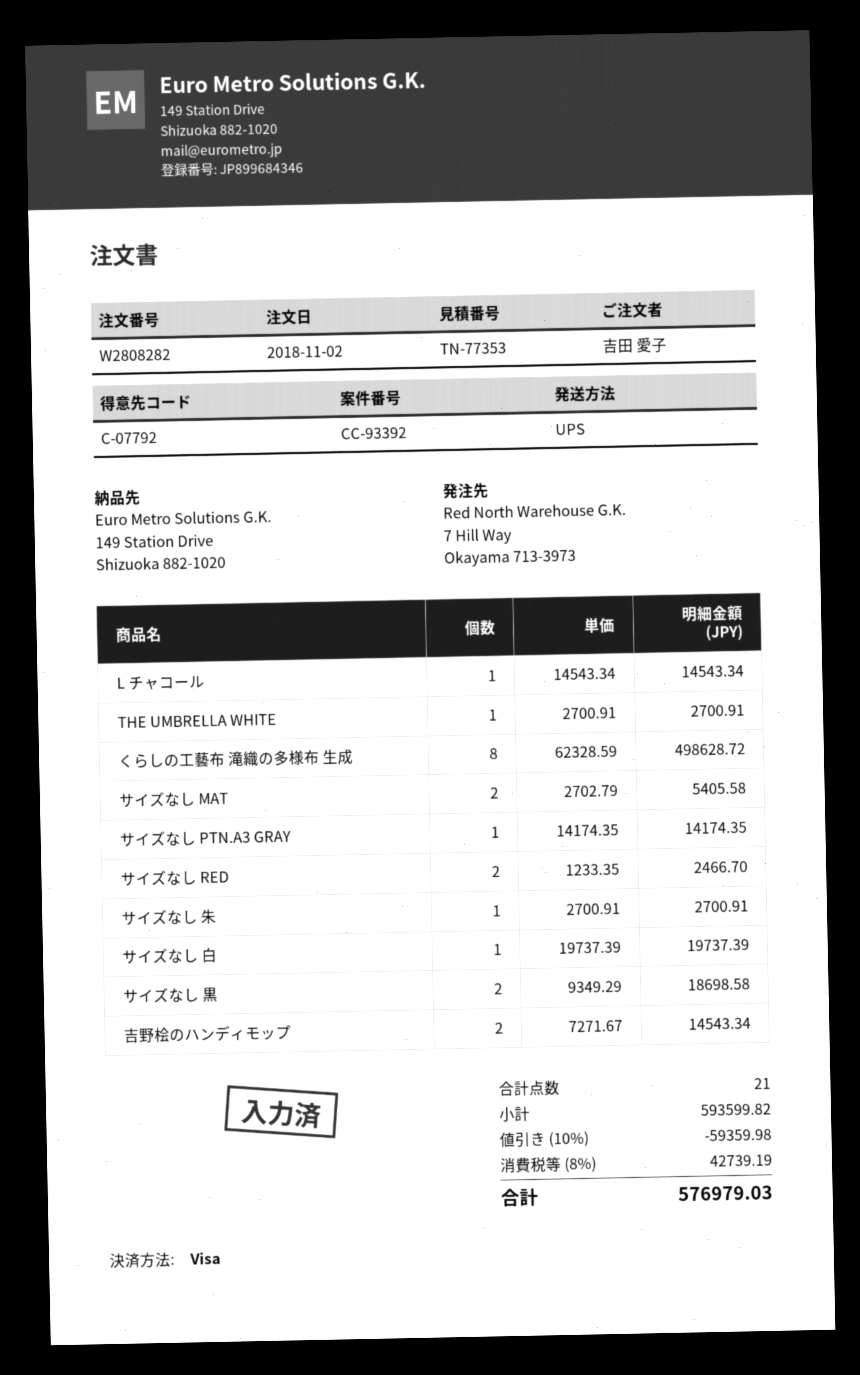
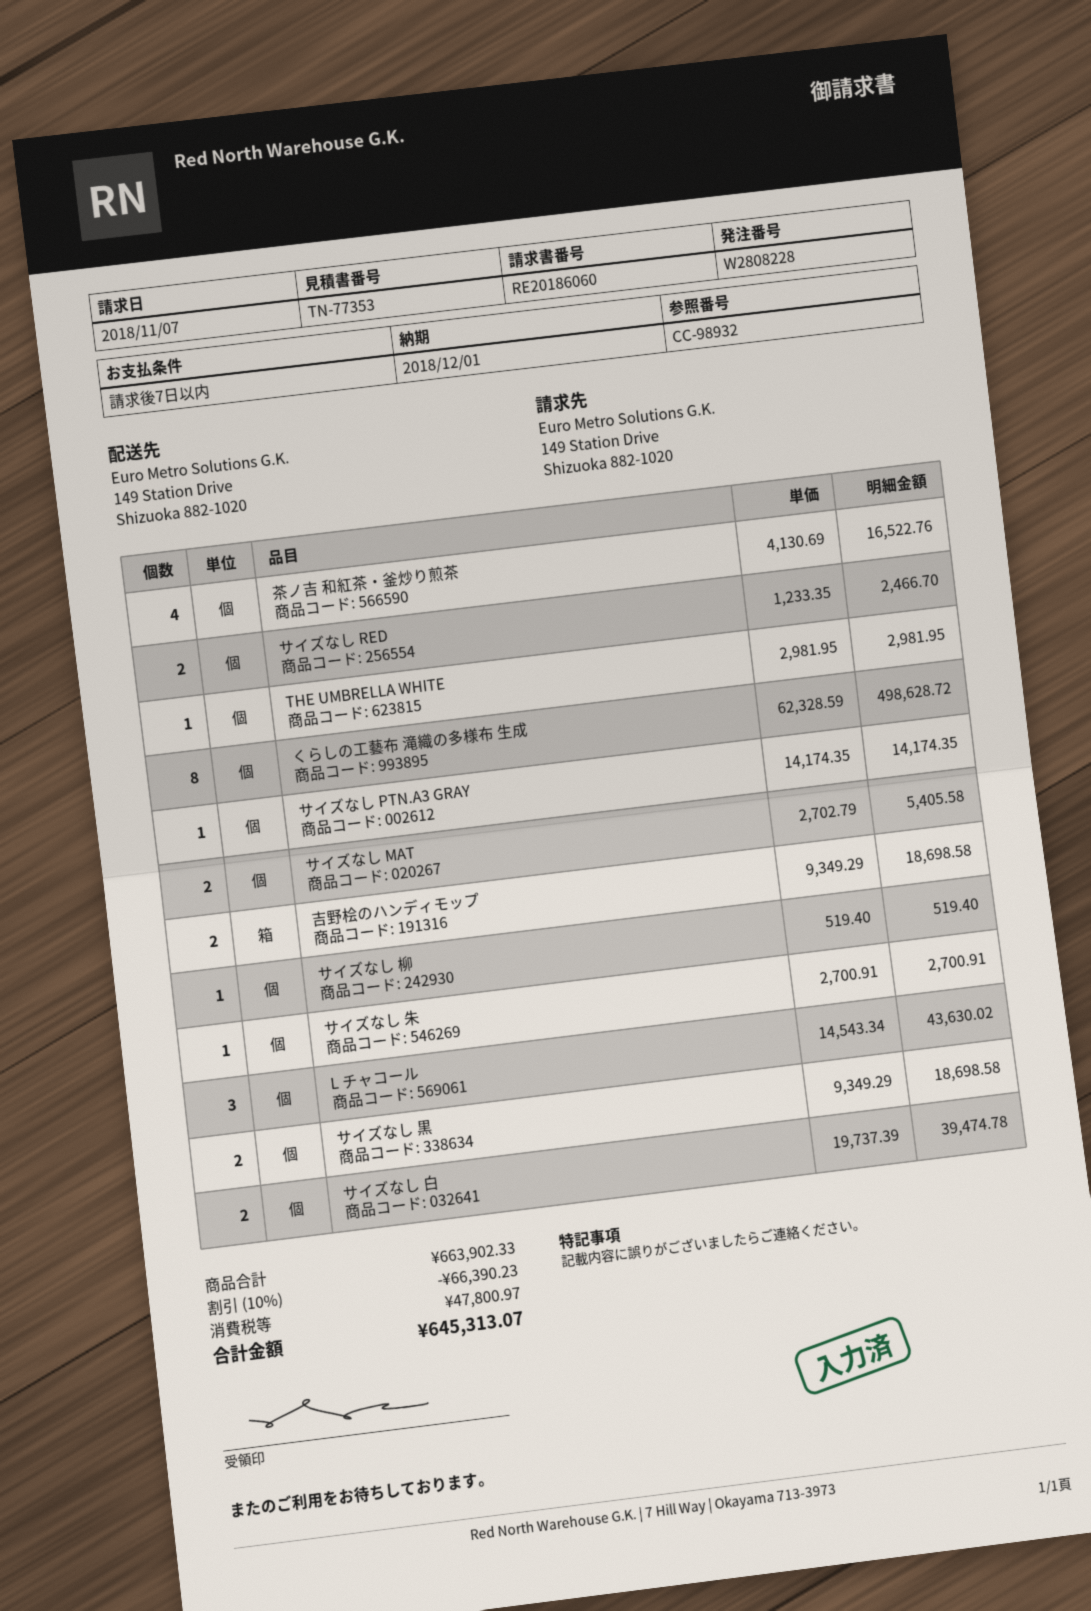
order number: W2808282 -> W2808228
reference: CC-93392 -> CC-98932
L チャコール: 1 x 14543.34 = 14543.34 -> 3 x 14543.34 = 43630.02
THE UMBRELLA WHITE: 1 x 2700.91 = 2700.91 -> 1 x 2981.95 = 2981.95
サイズなし 白: 1 x 19737.39 = 19737.39 -> 2 x 19737.39 = 39474.78
吉野桧のハンディモップ: 2 x 7271.67 = 14543.34 -> 2 x 9349.29 = 18698.58
茶ノ吉 和紅茶・釜炒り煎茶: none -> 4 x 4130.69 = 16522.76
サイズなし 柳: none -> 1 x 519.40 = 519.40
subtotal: 593599.82 -> 663902.33
discount: 10% = 59359.98 -> 10% = 66390.23
tax: 42739.19 -> 47800.97
total: 576979.03 -> 645313.07

